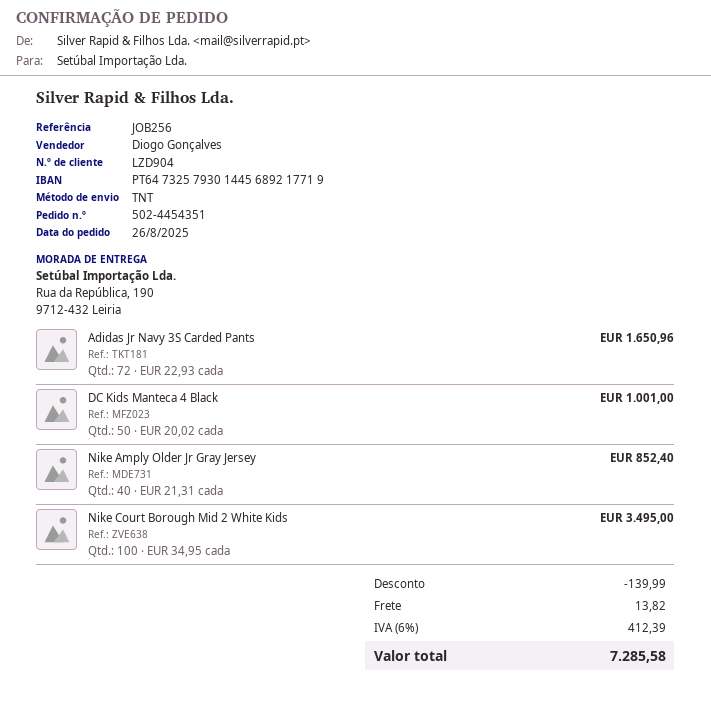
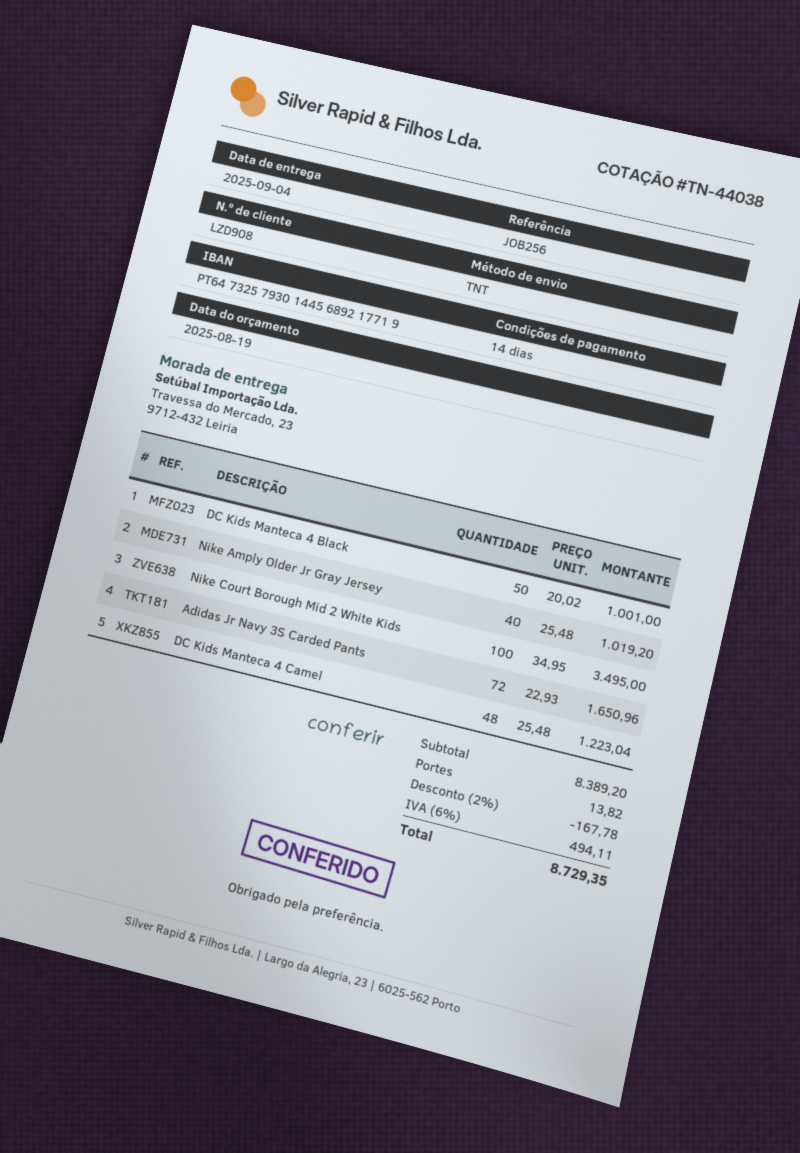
customer number: LZD904 -> LZD908
ship to: Rua da República, 190, 9712-432 Leiria -> Travessa do Mercado, 23, 9712-432 Leiria
Nike Amply Older Jr Gray Jersey: 40 x 21.31 = 852.40 -> 40 x 25.48 = 1019.20
DC Kids Manteca 4 Camel: none -> 48 x 25.48 = 1223.04
discount: 139.99 -> 167.78
tax: 6% = 412.39 -> 6% = 494.11
total: 7285.58 -> 8729.35

